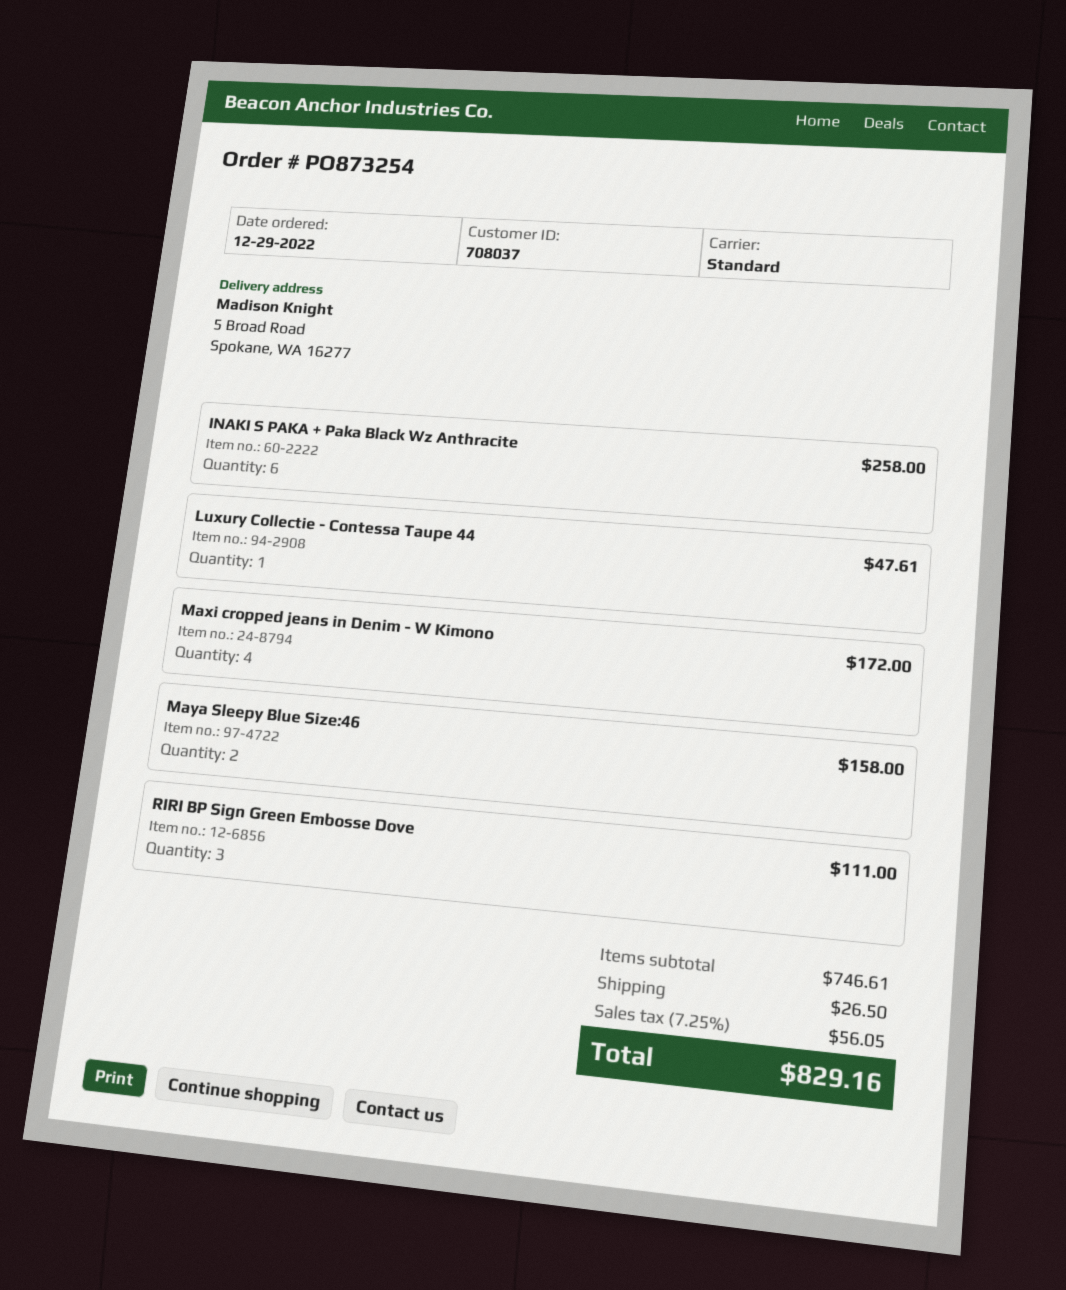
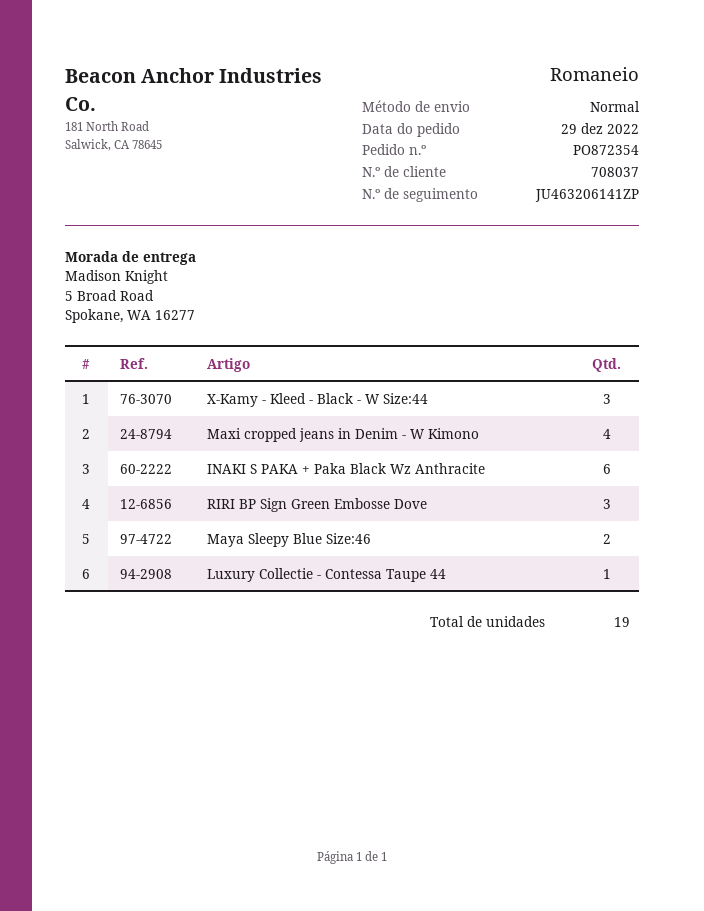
order number: PO873254 -> PO872354
X-Kamy - Kleed - Black - W Size:44: none -> 3

